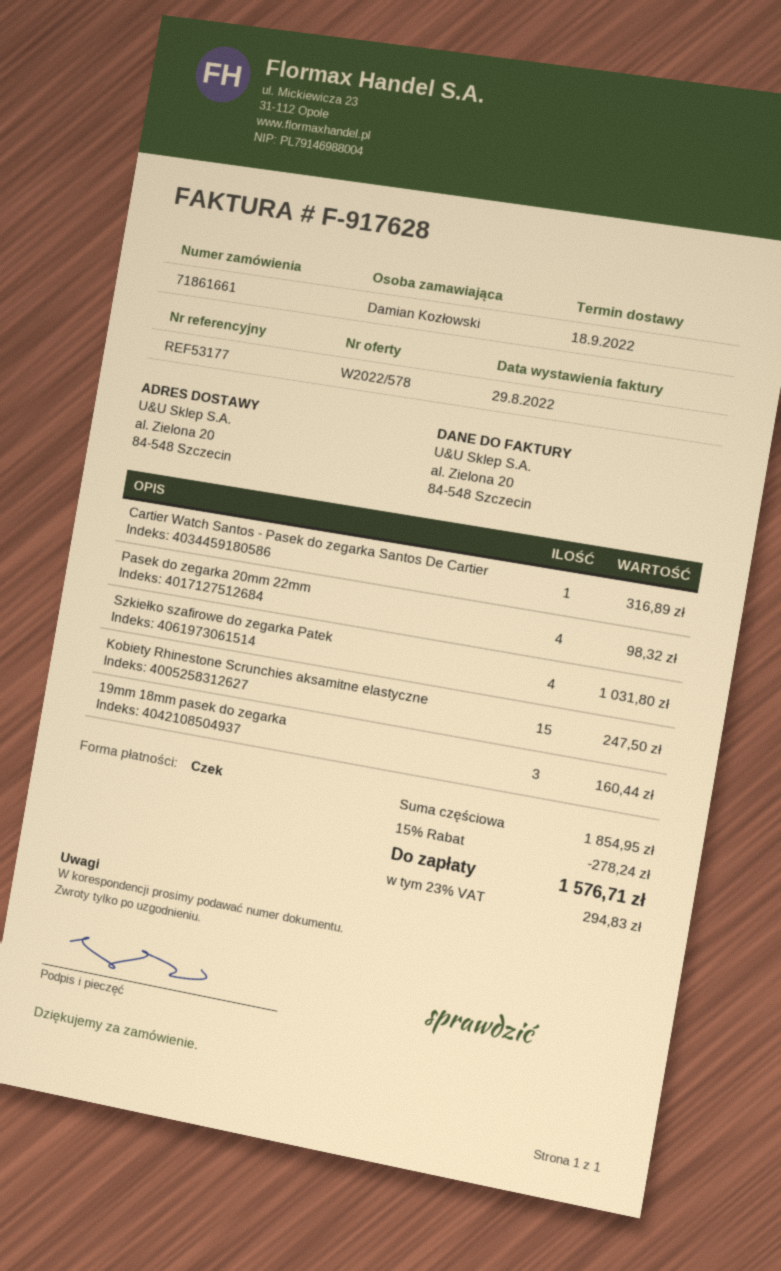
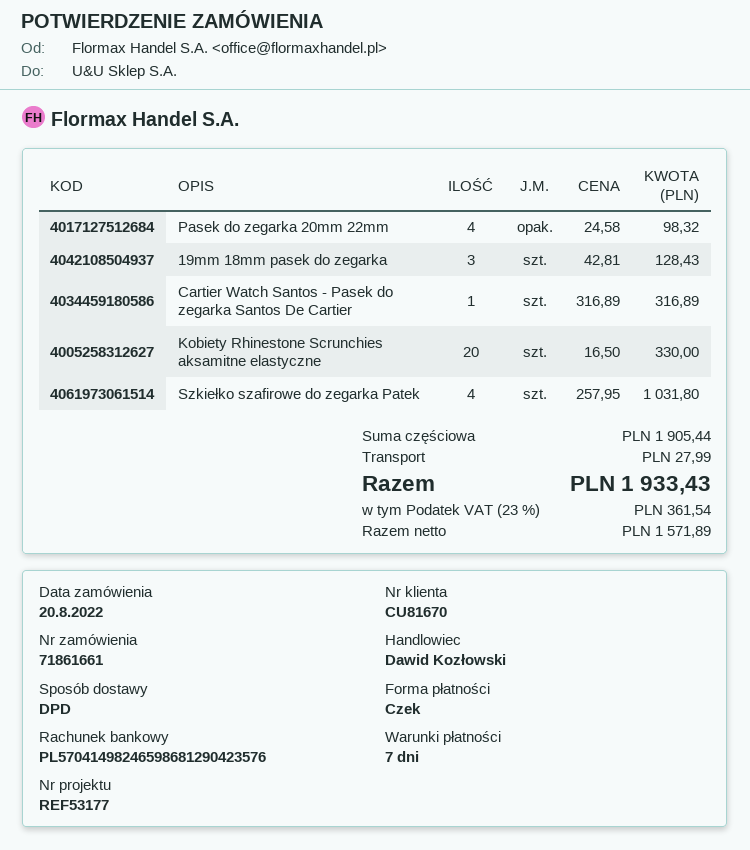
Kobiety Rhinestone Scrunchies aksamitne elastyczne: 15 for 247.50 -> 20 for 330.00
19mm 18mm pasek do zegarka: 3 for 160.44 -> 3 for 128.43
subtotal: 1854.95 -> 1905.44
discount: 15% = 278.24 -> none
shipping: none -> 27.99
tax: 23% = 294.83 -> 23% = 361.54
total: 1576.71 -> 1933.43

